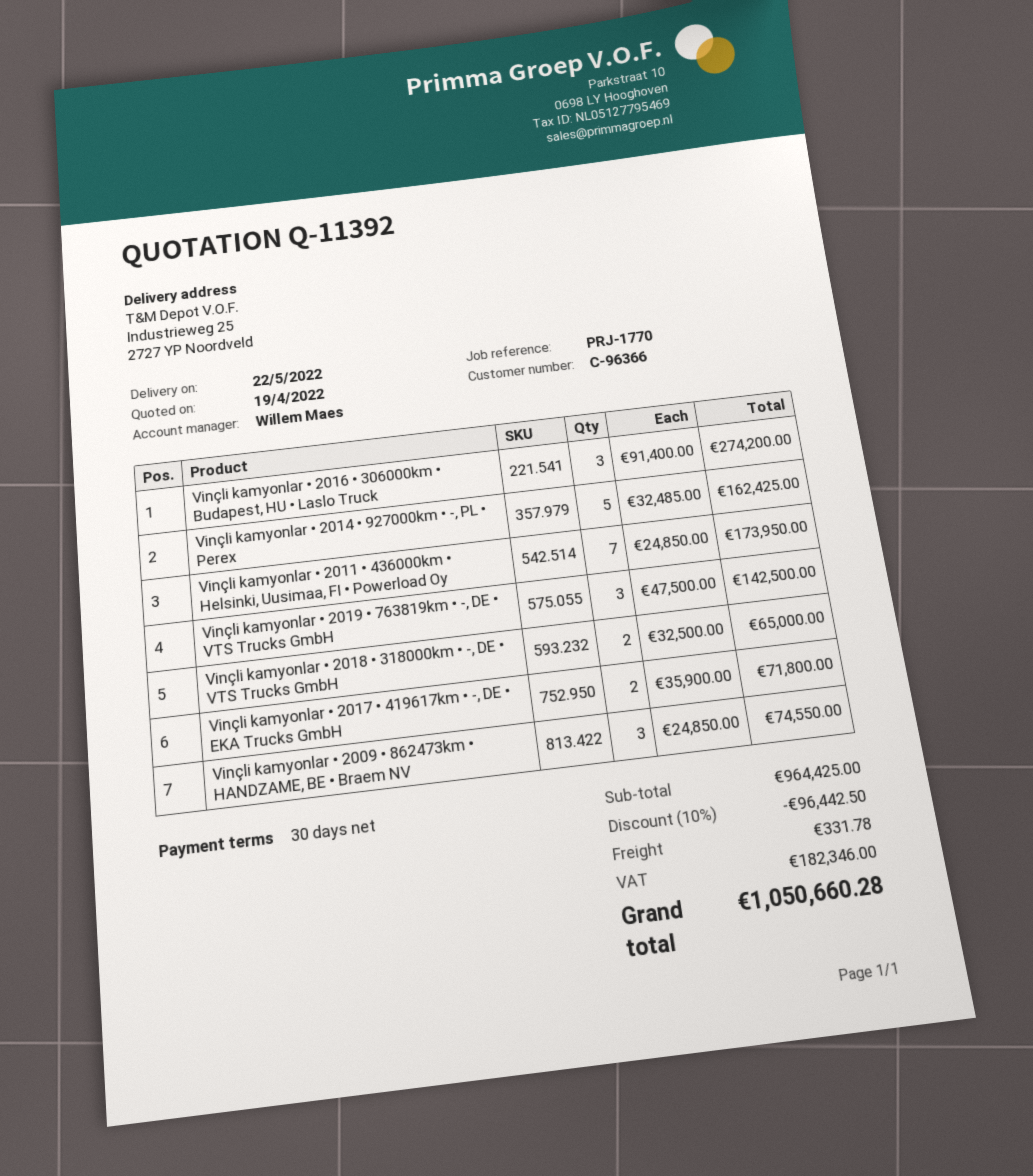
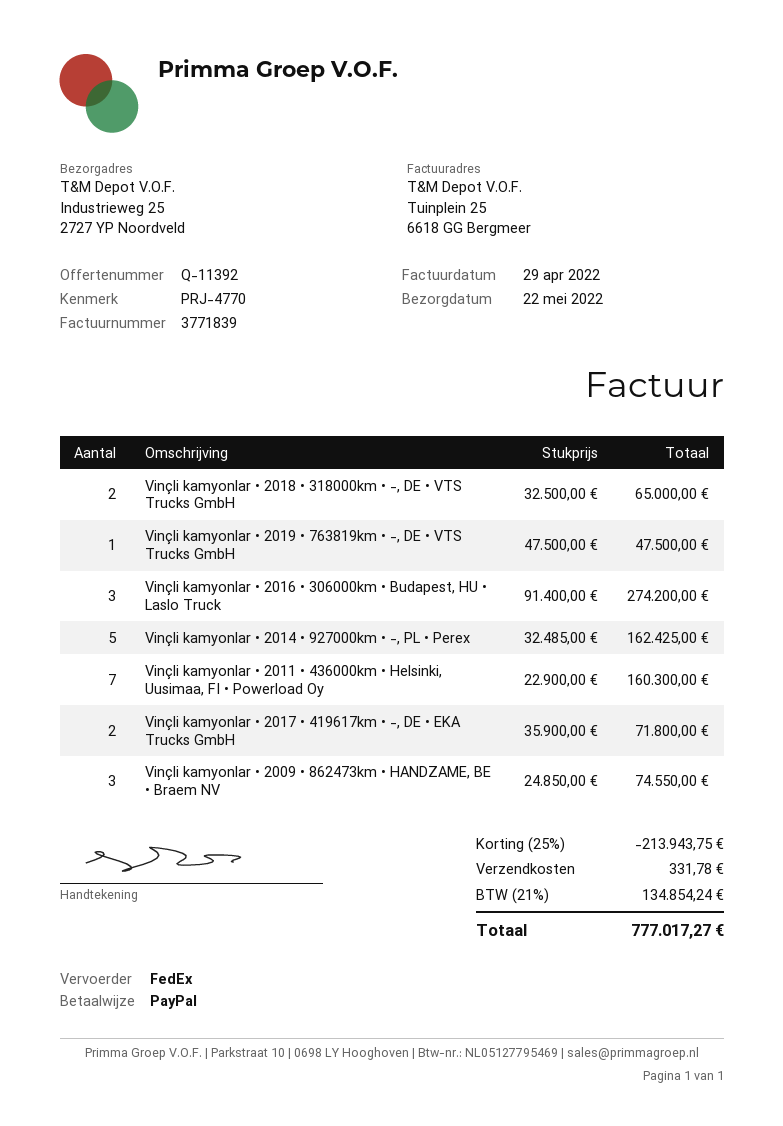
reference: PRJ-1770 -> PRJ-4770
Vinçli kamyonlar • 2011 • 436000km • Helsinki, Uusimaa, FI • Powerload Oy: 7 x 24850.00 = 173950.00 -> 7 x 22900.00 = 160300.00
Vinçli kamyonlar • 2019 • 763819km • -, DE • VTS Trucks GmbH: 3 x 47500.00 = 142500.00 -> 1 x 47500.00 = 47500.00
discount: 10% = 96442.50 -> 25% = 213943.75
tax: 182346.00 -> 134854.24
total: 1050660.28 -> 777017.27

